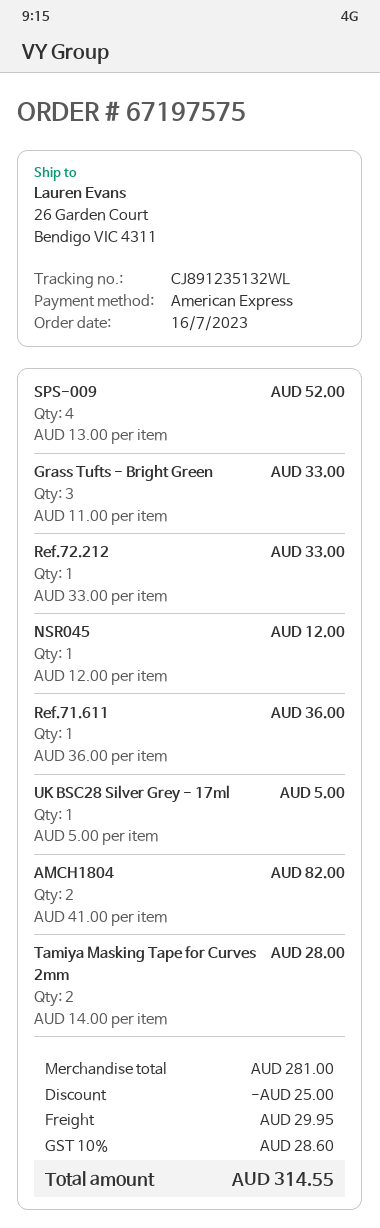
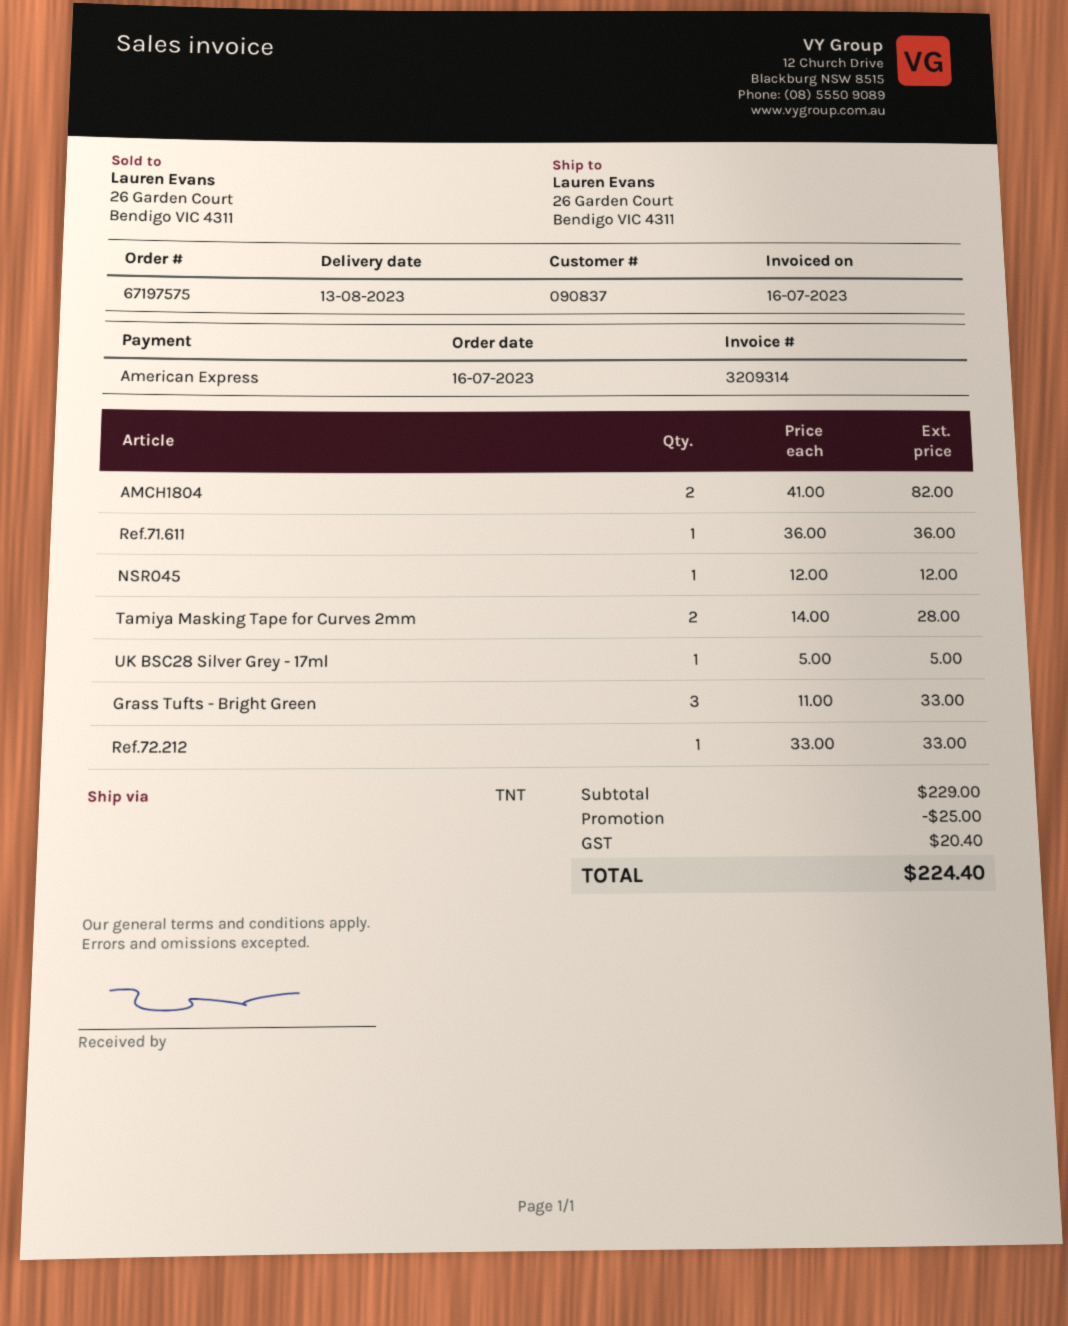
SPS-009: 4 x 13.00 = 52.00 -> none
subtotal: 281.00 -> 229.00
shipping: 29.95 -> none
tax: 28.60 -> 20.40
total: 314.55 -> 224.40

